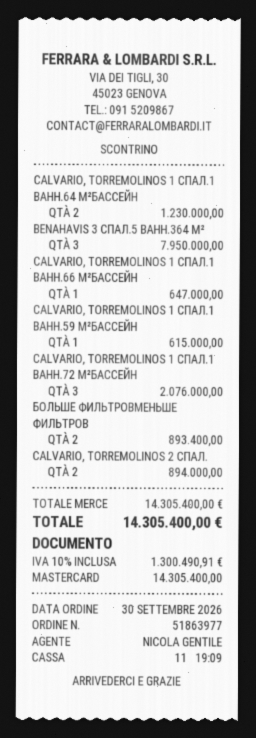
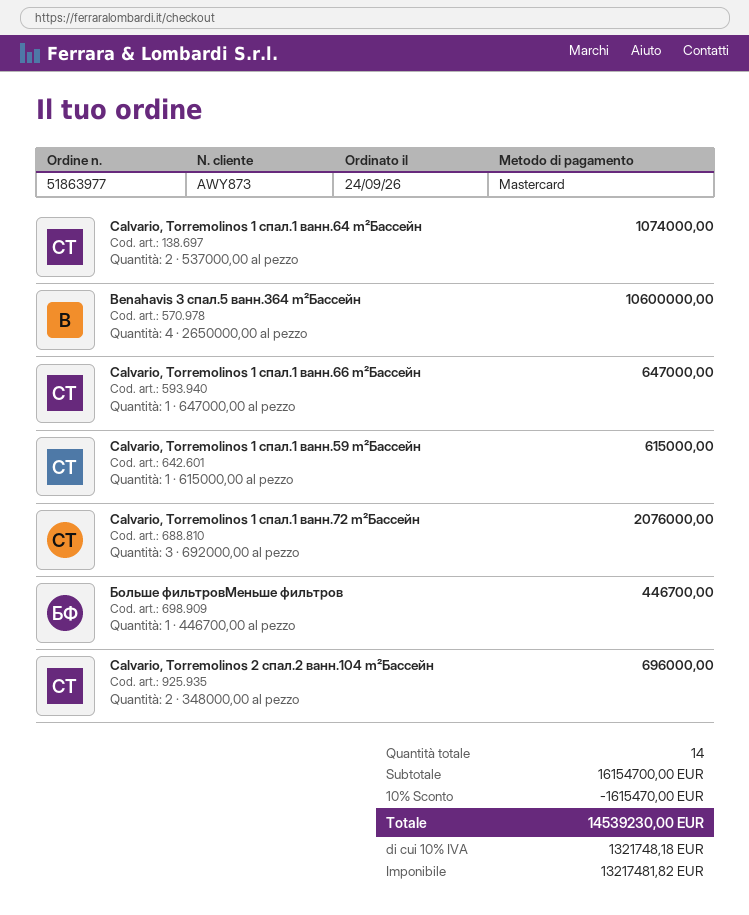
order date: 2026-09-30 -> 2026-09-24
CALVARIO, TORREMOLINOS 1 СПАЛ.1 ВАНН.64 M²БАССЕЙН: 2 for 1230000.00 -> 2 for 1074000.00
BENAHAVIS 3 СПАЛ.5 ВАНН.364 M²: 3 for 7950000.00 -> 4 for 10600000.00
БОЛЬШЕ ФИЛЬТРОВМЕНЬШЕ ФИЛЬТРОВ: 2 for 893400.00 -> 1 for 446700.00
CALVARIO, TORREMOLINOS 2 СПАЛ.: 2 for 894000.00 -> 2 for 696000.00
subtotal: 14305400.00 -> 16154700.00
discount: none -> 10% = 1615470.00
tax: 10% = 1300490.91 -> 10% = 1321748.18
total: 14305400.00 -> 14539230.00

